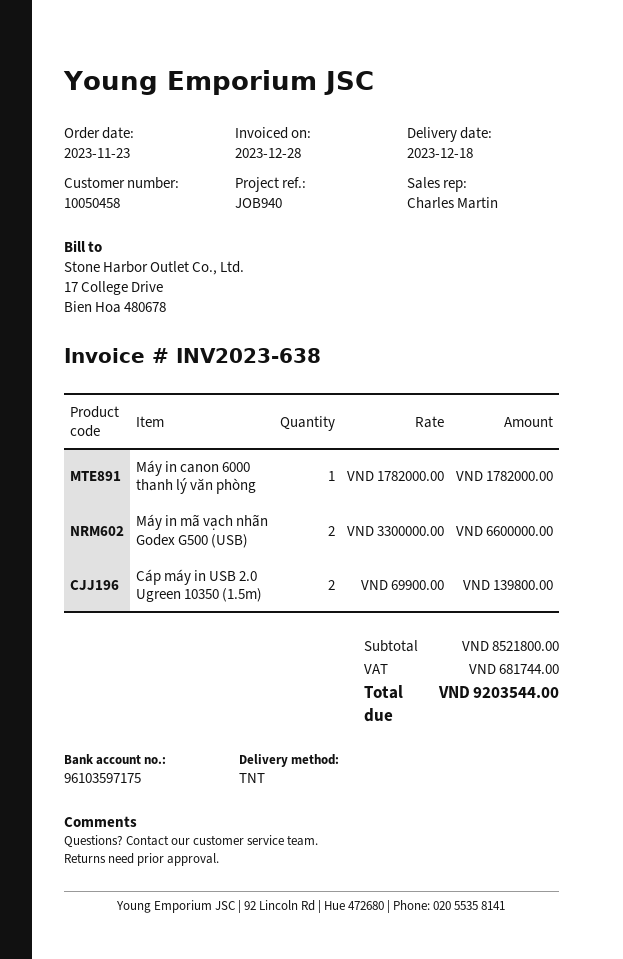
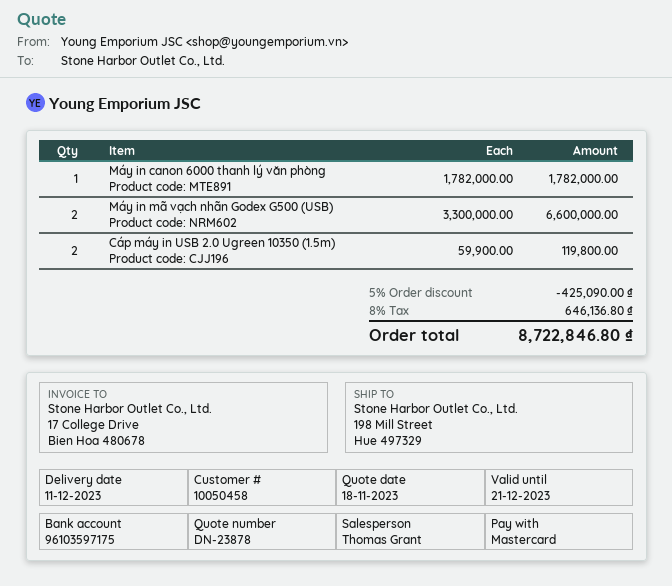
delivery date: 2023-12-18 -> 2023-12-11
sales rep: Charles Martin -> Thomas Grant
Cáp máy in USB 2.0 Ugreen 10350 (1.5m): 2 x 69900.00 = 139800.00 -> 2 x 59900.00 = 119800.00
discount: none -> 5% = 425090.00
tax: 681744.00 -> 646136.80
total: 9203544.00 -> 8722846.80

